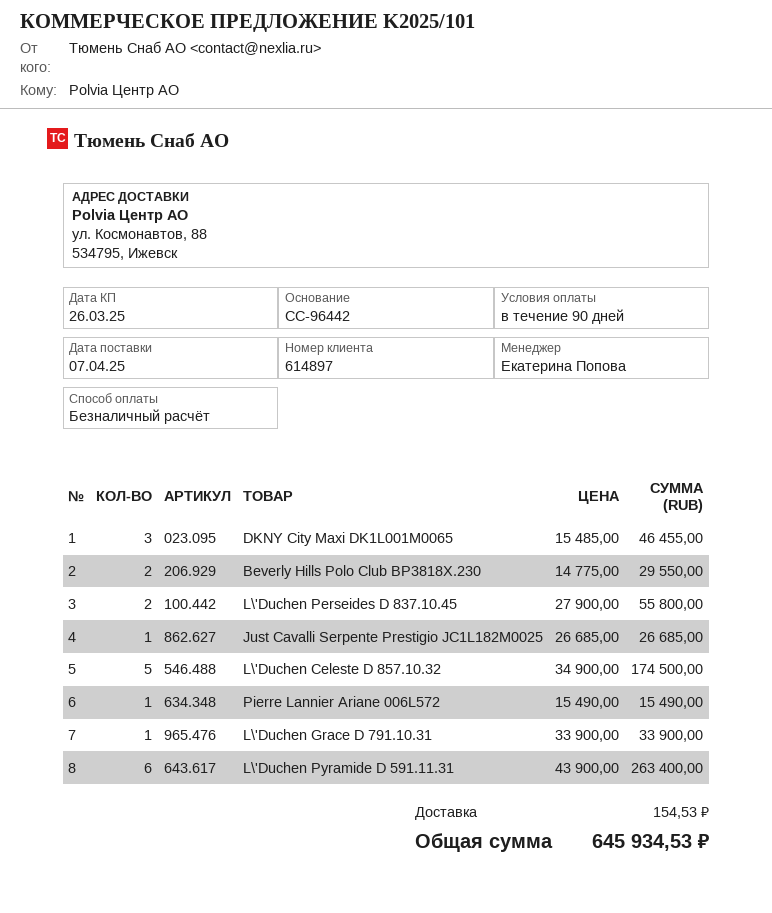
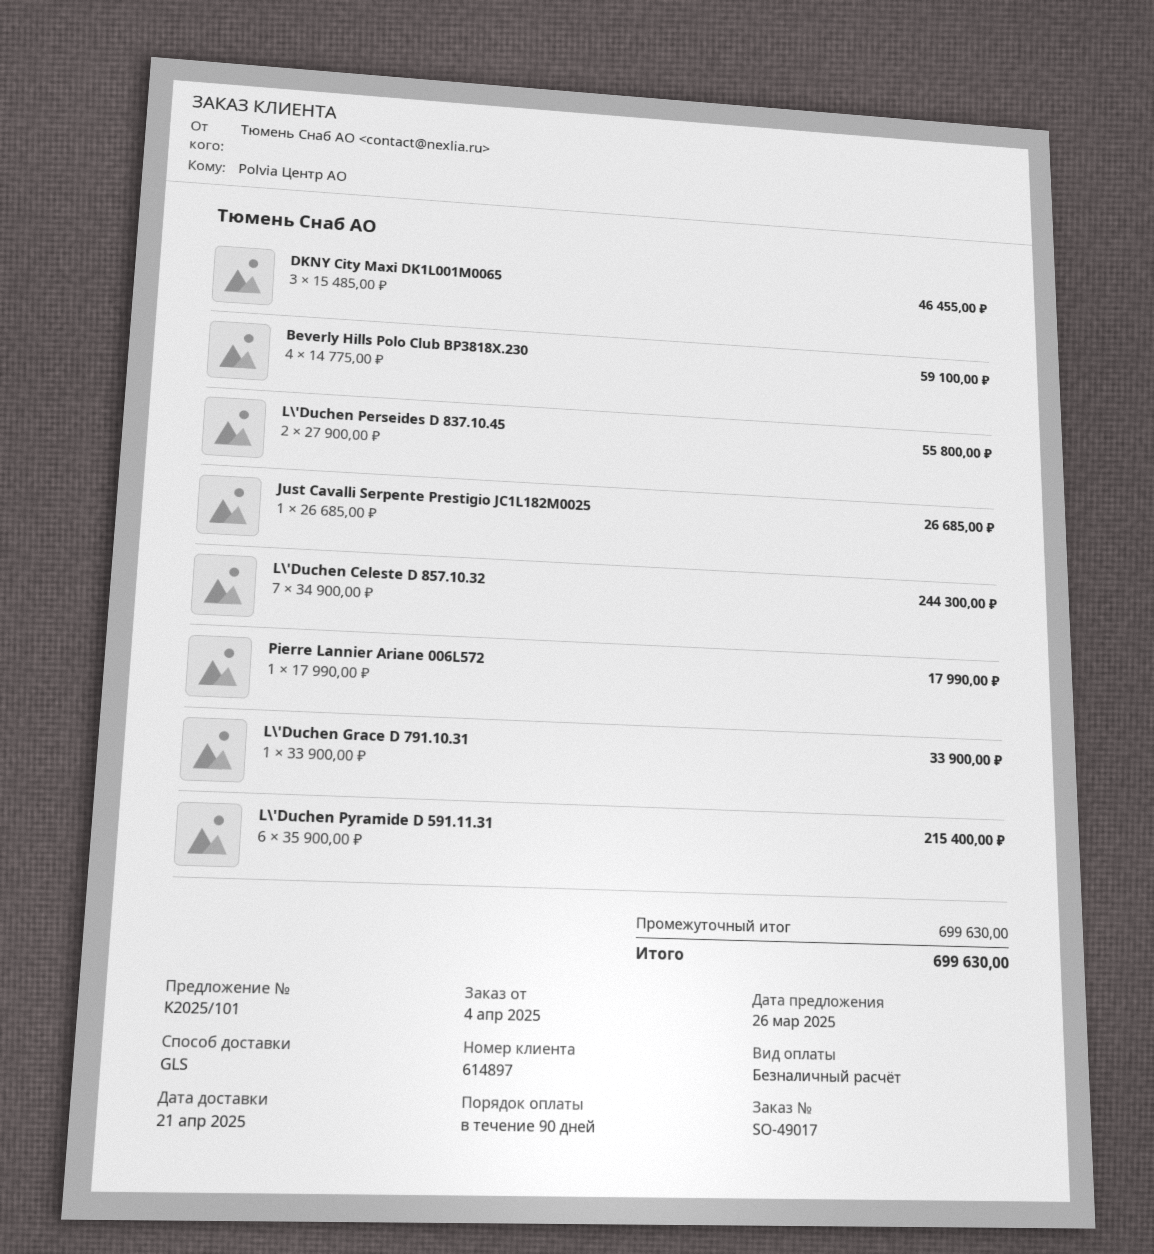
delivery date: 2025-04-07 -> 2025-04-21
Beverly Hills Polo Club BP3818X.230: 2 x 14775.00 = 29550.00 -> 4 x 14775.00 = 59100.00
L\'Duchen Celeste D 857.10.32: 5 x 34900.00 = 174500.00 -> 7 x 34900.00 = 244300.00
Pierre Lannier Ariane 006L572: 1 x 15490.00 = 15490.00 -> 1 x 17990.00 = 17990.00
L\'Duchen Pyramide D 591.11.31: 6 x 43900.00 = 263400.00 -> 6 x 35900.00 = 215400.00
shipping: 154.53 -> none
total: 645934.53 -> 699630.00

